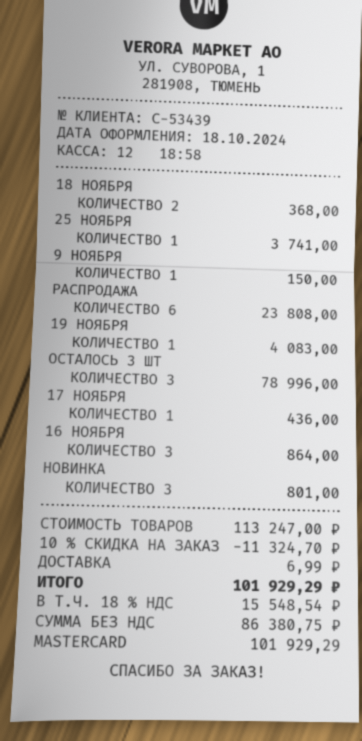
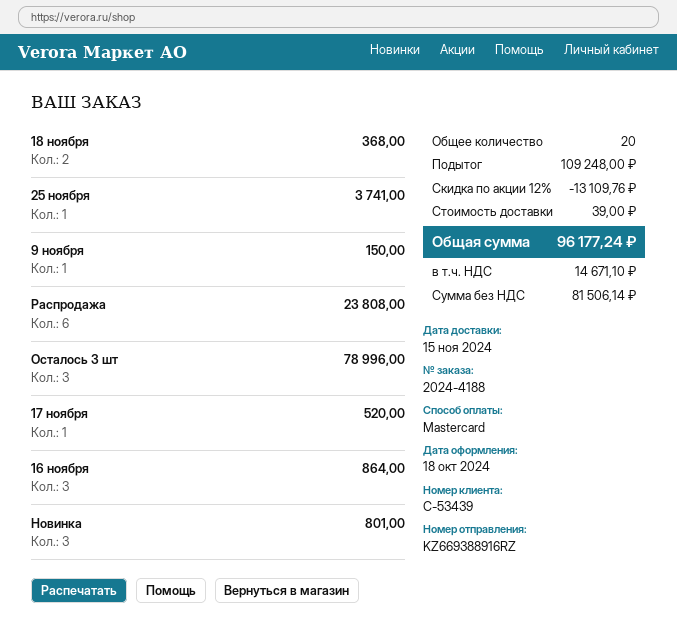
19 НОЯБРЯ: 1 for 4083.00 -> none
17 НОЯБРЯ: 1 for 436.00 -> 1 for 520.00
subtotal: 113247.00 -> 109248.00
discount: 10% = 11324.70 -> 12% = 13109.76
shipping: 6.99 -> 39.00
net: 86380.75 -> 81506.14
tax: 15548.54 -> 14671.10
total: 101929.29 -> 96177.24

